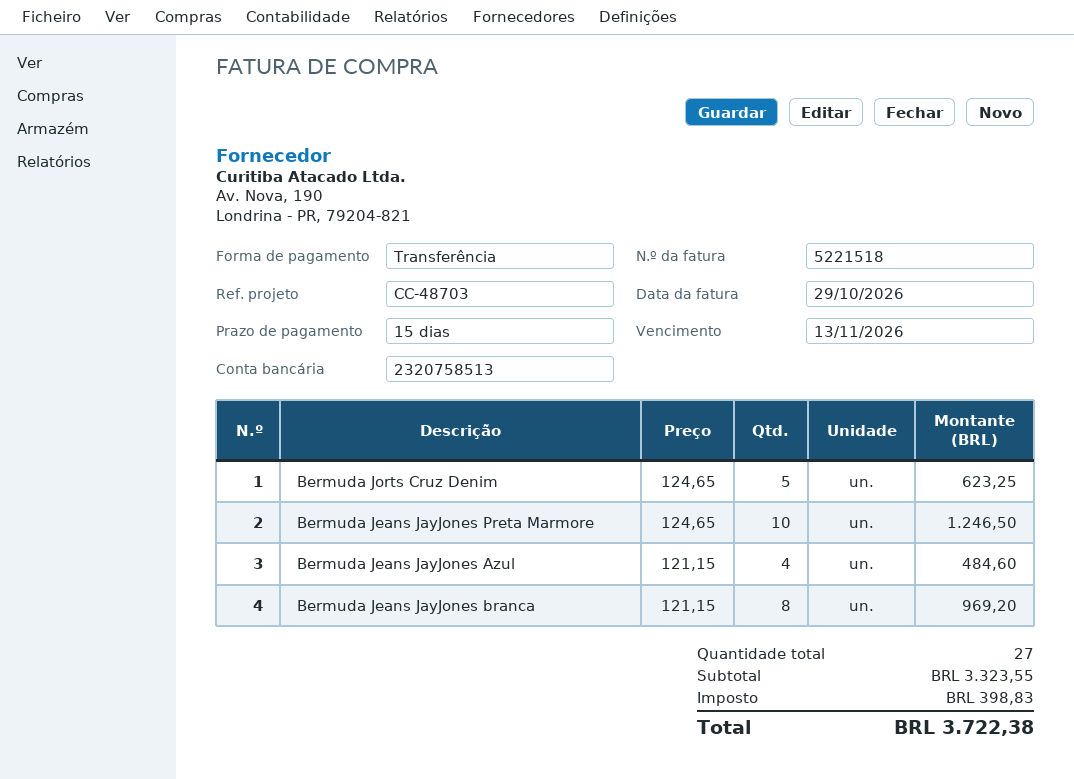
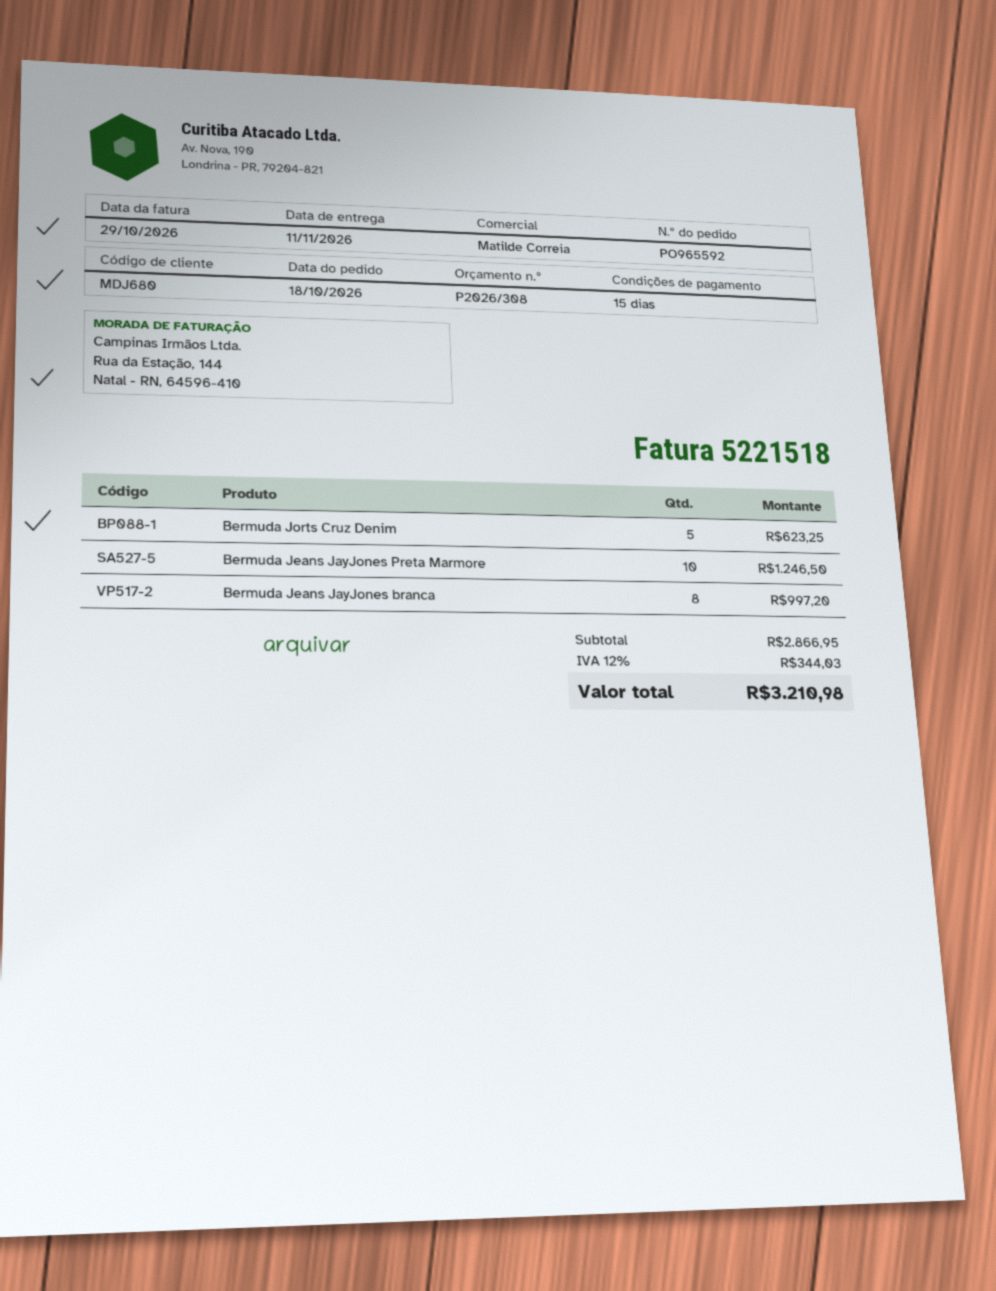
Bermuda Jeans JayJones Azul: 4 for 484.60 -> none
Bermuda Jeans JayJones branca: 8 for 969.20 -> 8 for 997.20
subtotal: 3323.55 -> 2866.95
tax: 398.83 -> 344.03
total: 3722.38 -> 3210.98

